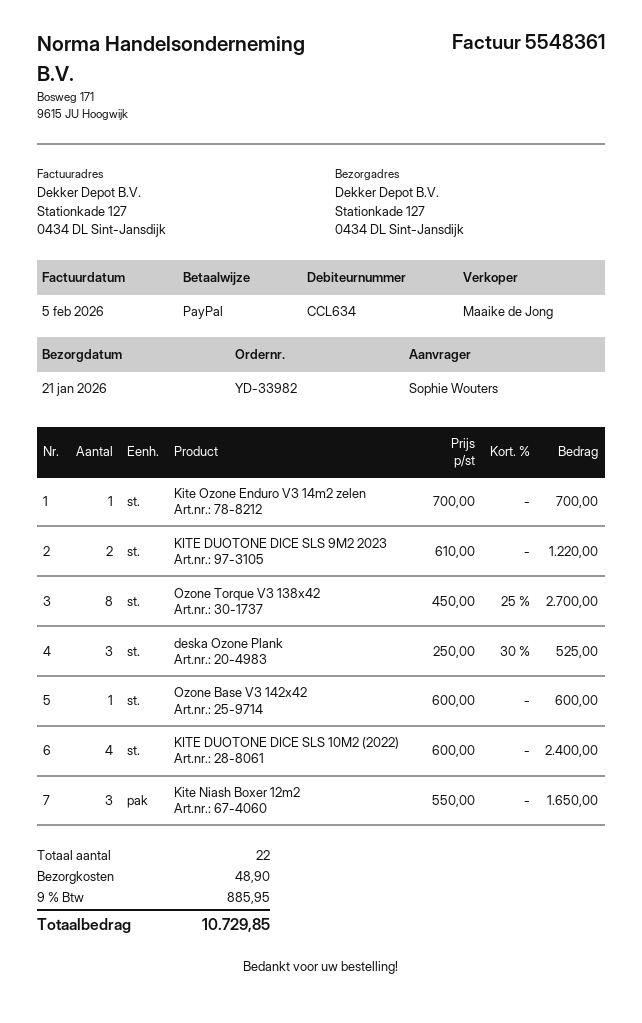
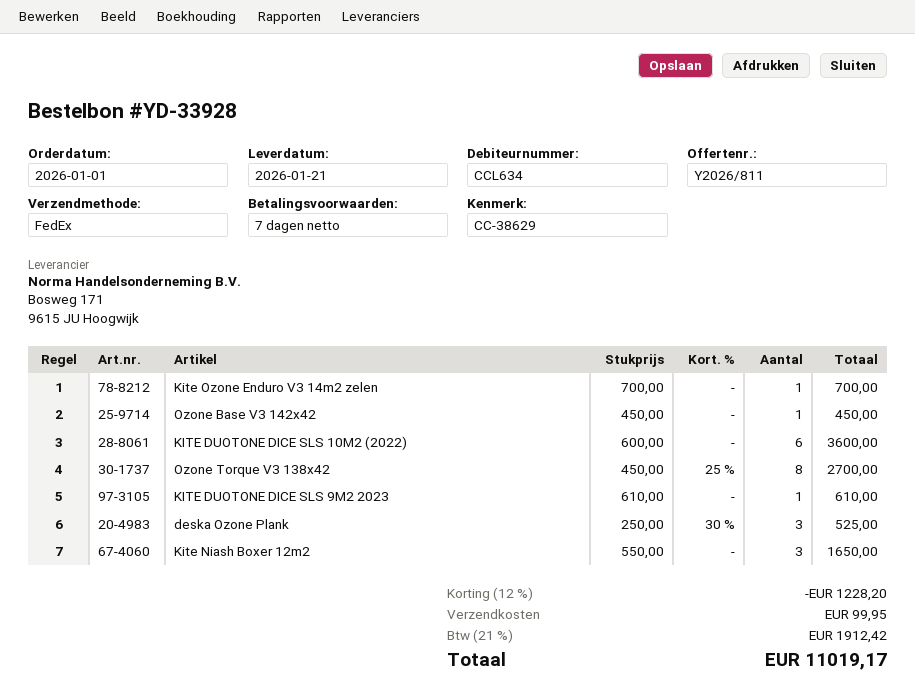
order number: YD-33982 -> YD-33928
KITE DUOTONE DICE SLS 9M2 2023: 2 x 610.00 = 1220.00 -> 1 x 610.00 = 610.00
Ozone Base V3 142x42: 1 x 600.00 = 600.00 -> 1 x 450.00 = 450.00
KITE DUOTONE DICE SLS 10M2 (2022): 4 x 600.00 = 2400.00 -> 6 x 600.00 = 3600.00
discount: none -> 12% = 1228.20
shipping: 48.90 -> 99.95
tax: 9% = 885.95 -> 21% = 1912.42
total: 10729.85 -> 11019.17

